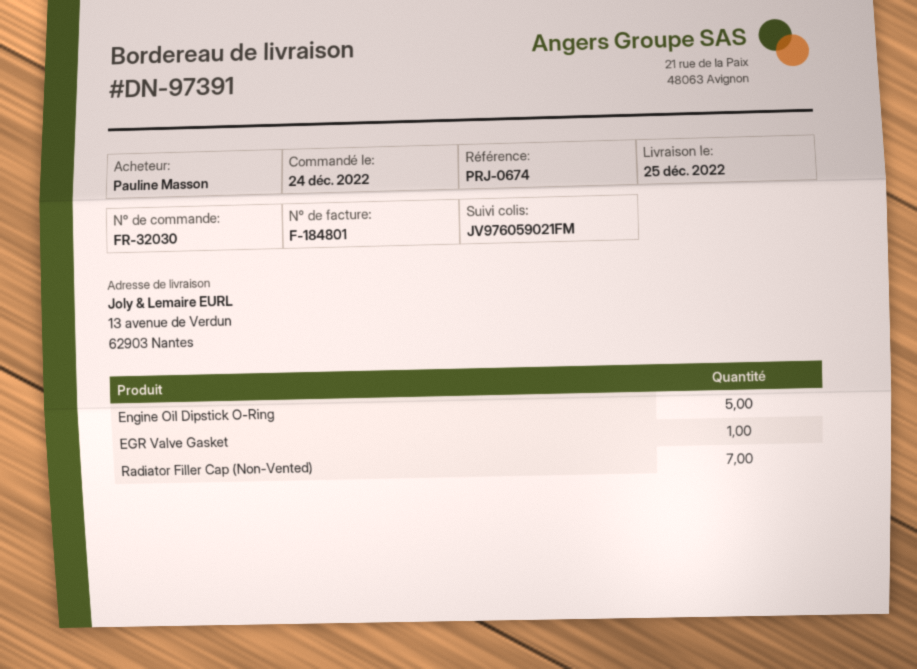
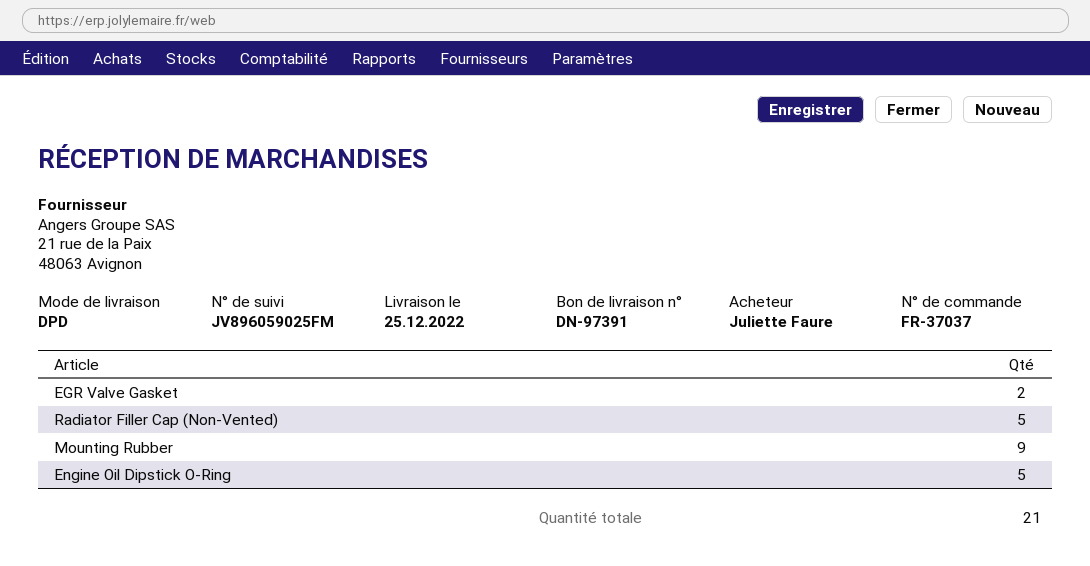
order number: FR-32030 -> FR-37037
ordered by: Pauline Masson -> Juliette Faure
tracking number: JV976059021FM -> JV896059025FM
EGR Valve Gasket: 1 -> 2
Radiator Filler Cap (Non-Vented): 7 -> 5
Mounting Rubber: none -> 9

